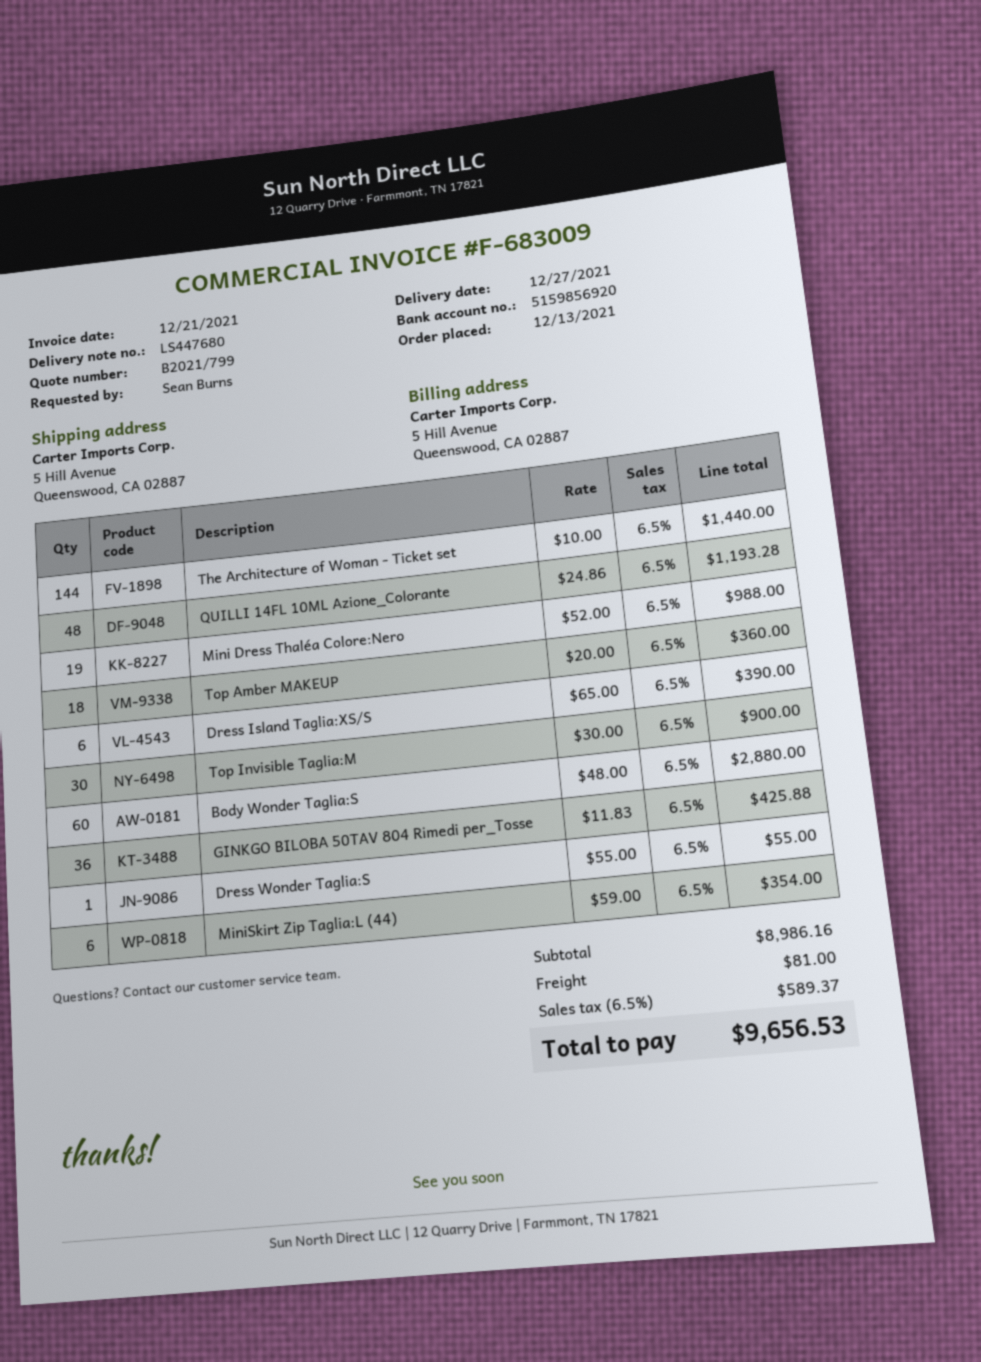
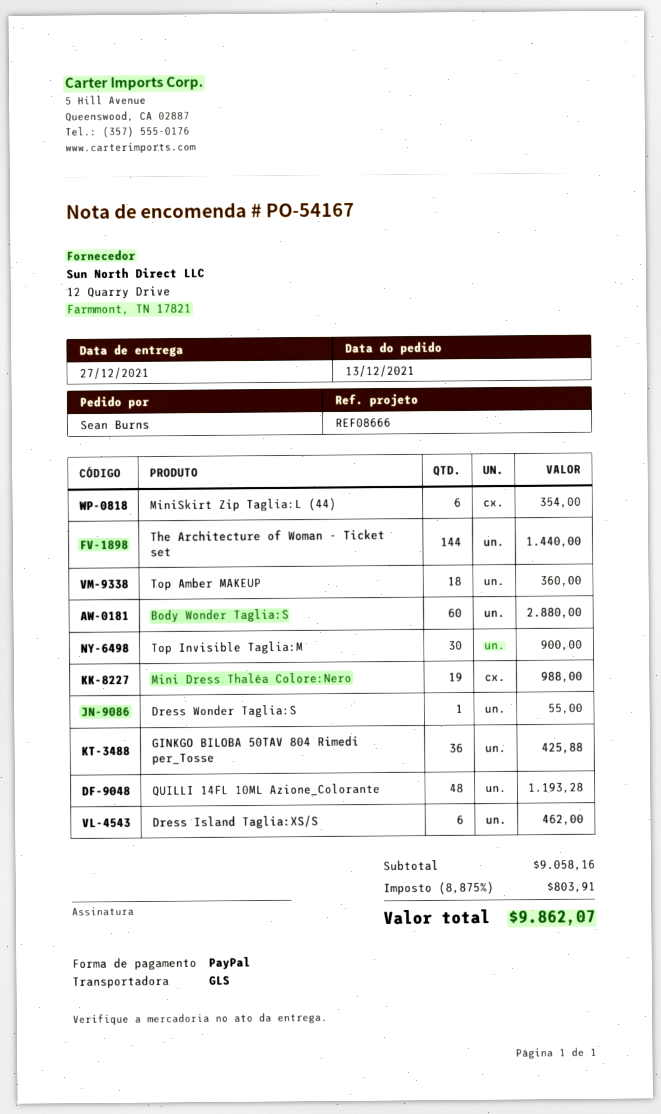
Dress Island Taglia:XS/S: 6 for 390.00 -> 6 for 462.00
subtotal: 8986.16 -> 9058.16
shipping: 81.00 -> none
tax: 6.5% = 589.37 -> 8.875% = 803.91
total: 9656.53 -> 9862.07

